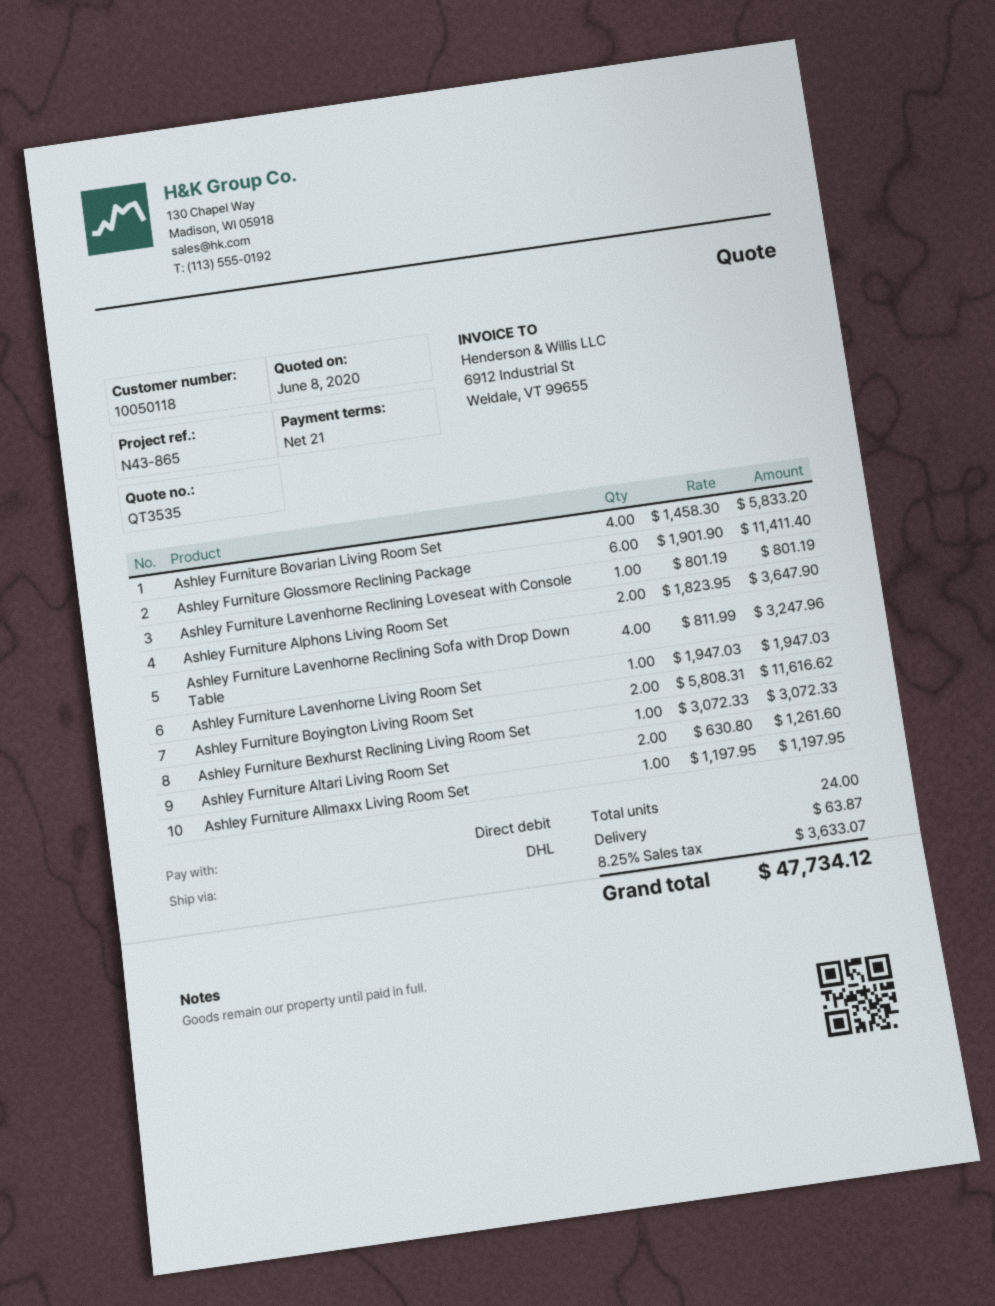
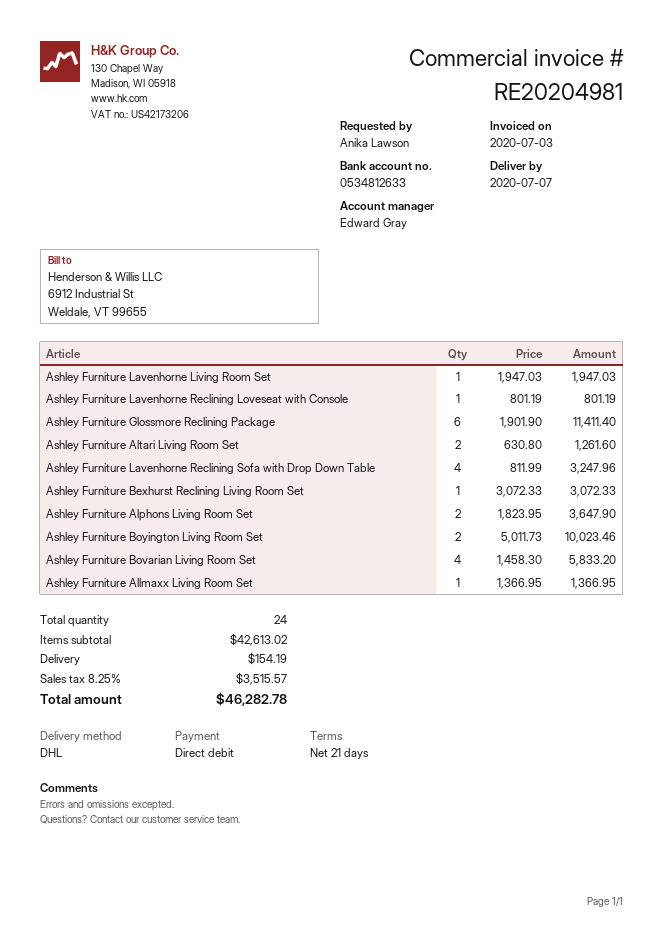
Ashley Furniture Boyington Living Room Set: 2 x 5808.31 = 11616.62 -> 2 x 5011.73 = 10023.46
Ashley Furniture Allmaxx Living Room Set: 1 x 1197.95 = 1197.95 -> 1 x 1366.95 = 1366.95
shipping: 63.87 -> 154.19
tax: 8.25% = 3633.07 -> 8.25% = 3515.57
total: 47734.12 -> 46282.78

